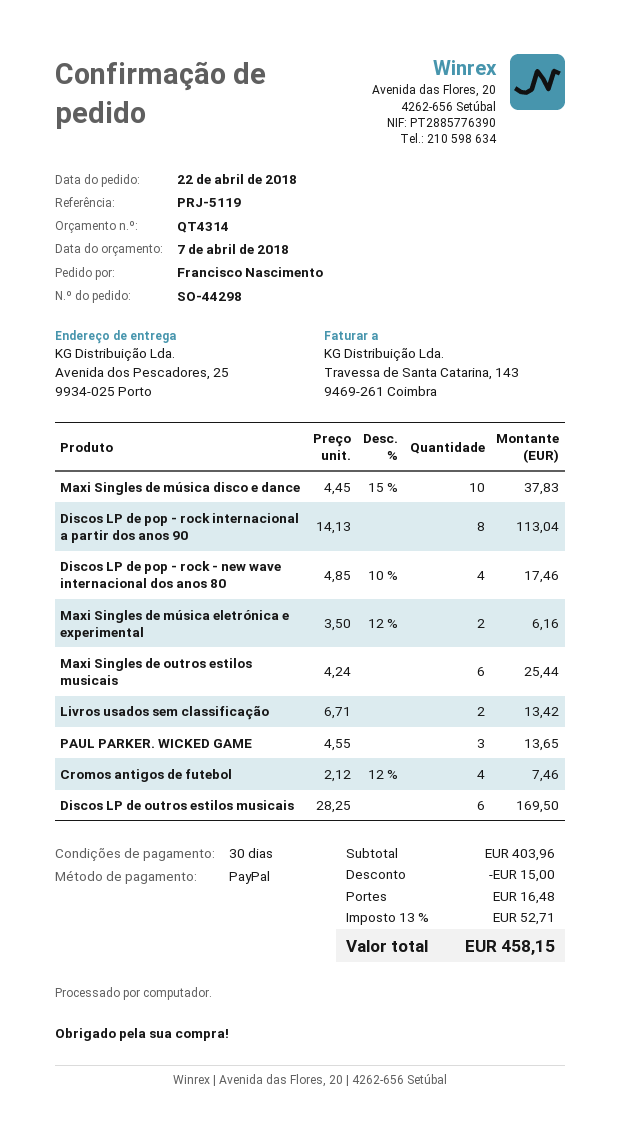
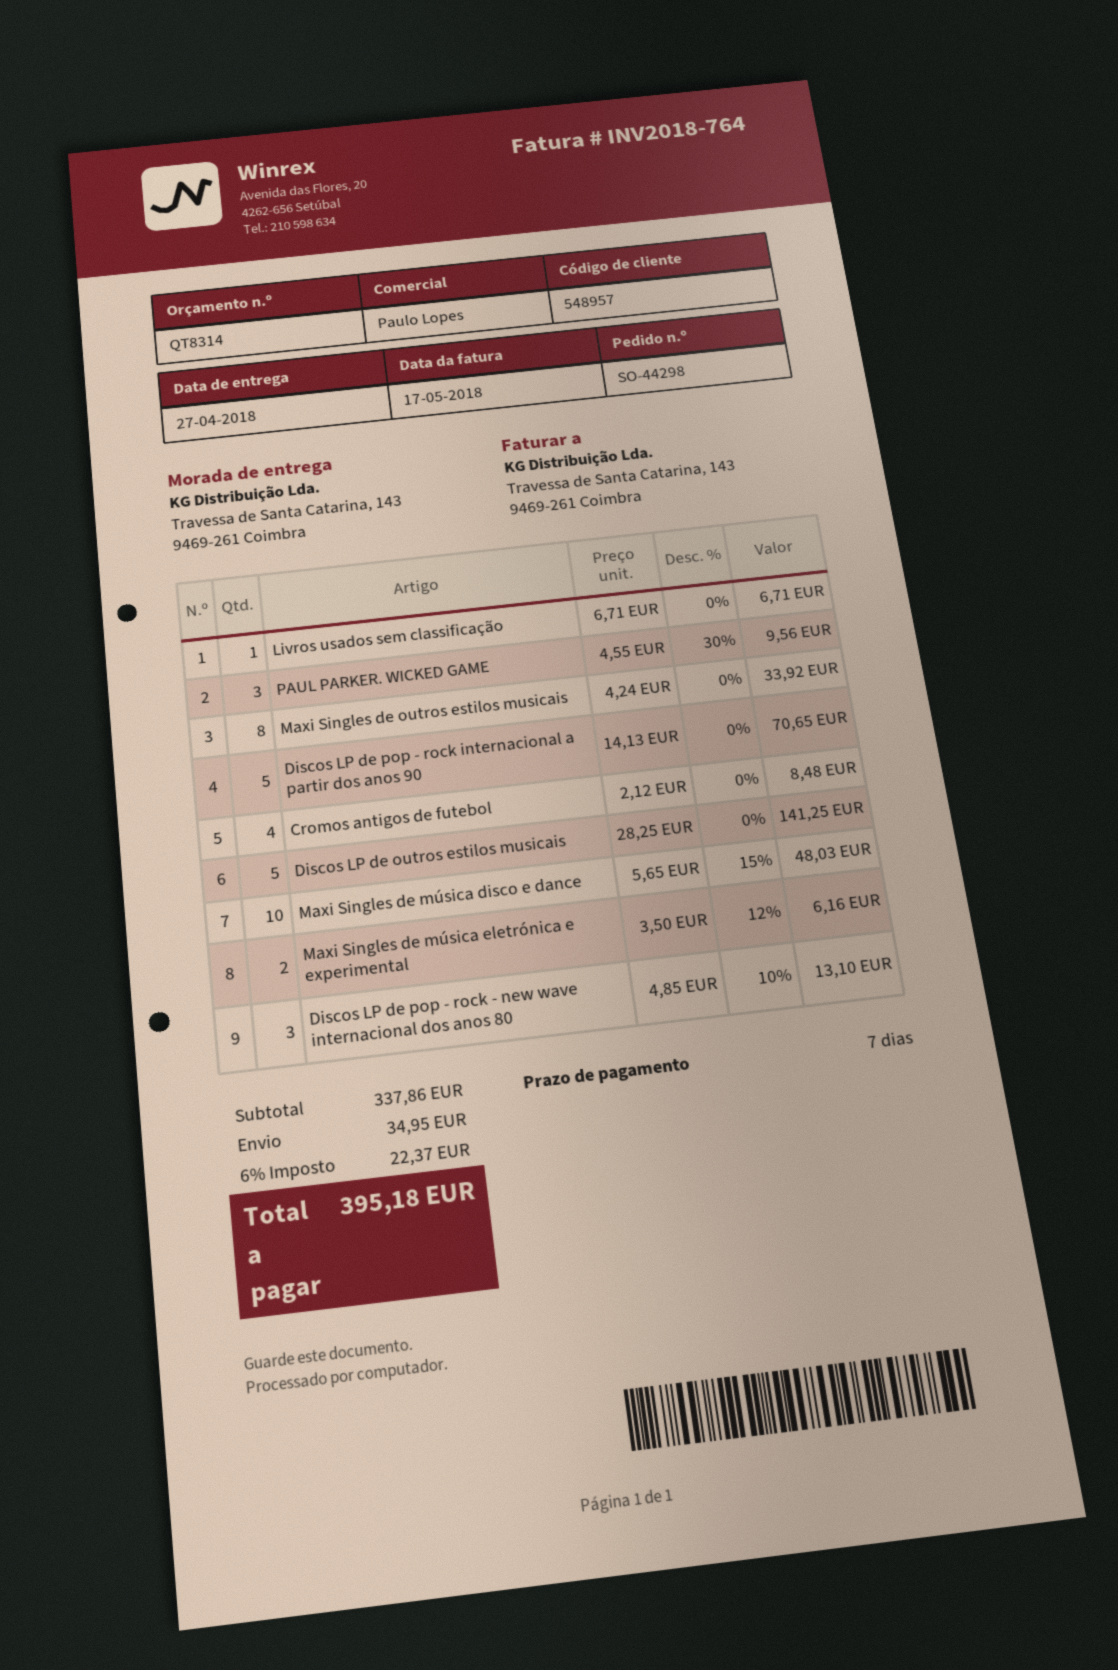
quote number: QT4314 -> QT8314
payment terms: 30 days -> 7 days
ship to: Avenida dos Pescadores, 25, 9934-025 Porto -> Travessa de Santa Catarina, 143, 9469-261 Coimbra
Maxi Singles de música disco e dance: 10 x 4.45 - 15% = 37.83 -> 10 x 5.65 - 15% = 48.03
Discos LP de pop - rock internacional a partir dos anos 90: 8 x 14.13 = 113.04 -> 5 x 14.13 = 70.65
Discos LP de pop - rock - new wave internacional dos anos 80: 4 x 4.85 - 10% = 17.46 -> 3 x 4.85 - 10% = 13.10
Maxi Singles de outros estilos musicais: 6 x 4.24 = 25.44 -> 8 x 4.24 = 33.92
Livros usados sem classificação: 2 x 6.71 = 13.42 -> 1 x 6.71 = 6.71
PAUL PARKER. WICKED GAME: 3 x 4.55 = 13.65 -> 3 x 4.55 - 30% = 9.56
Cromos antigos de futebol: 4 x 2.12 - 12% = 7.46 -> 4 x 2.12 = 8.48
Discos LP de outros estilos musicais: 6 x 28.25 = 169.50 -> 5 x 28.25 = 141.25
subtotal: 403.96 -> 337.86
discount: 15.00 -> none
shipping: 16.48 -> 34.95
tax: 13% = 52.71 -> 6% = 22.37
total: 458.15 -> 395.18

